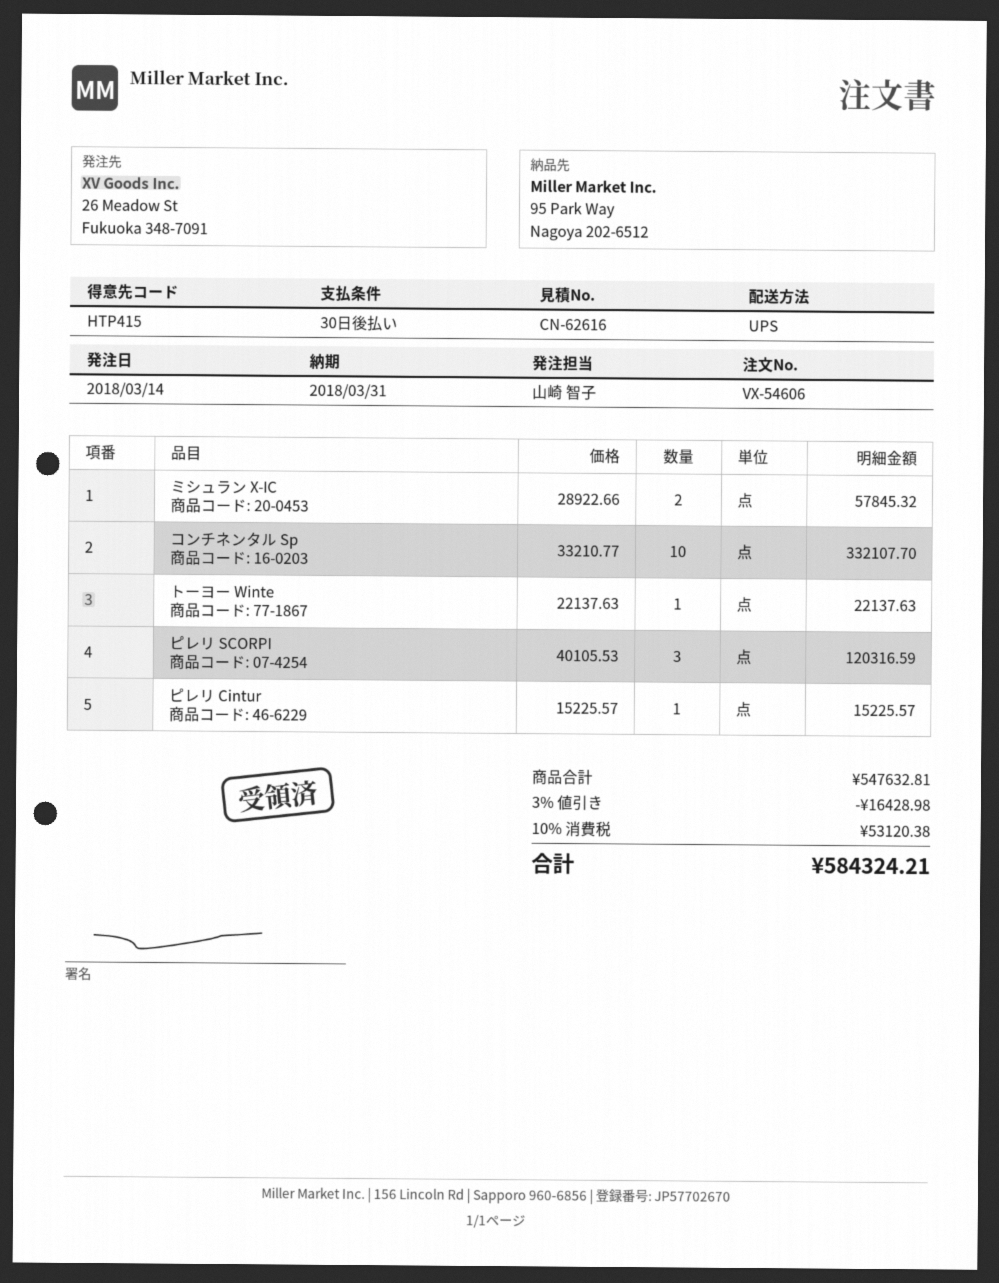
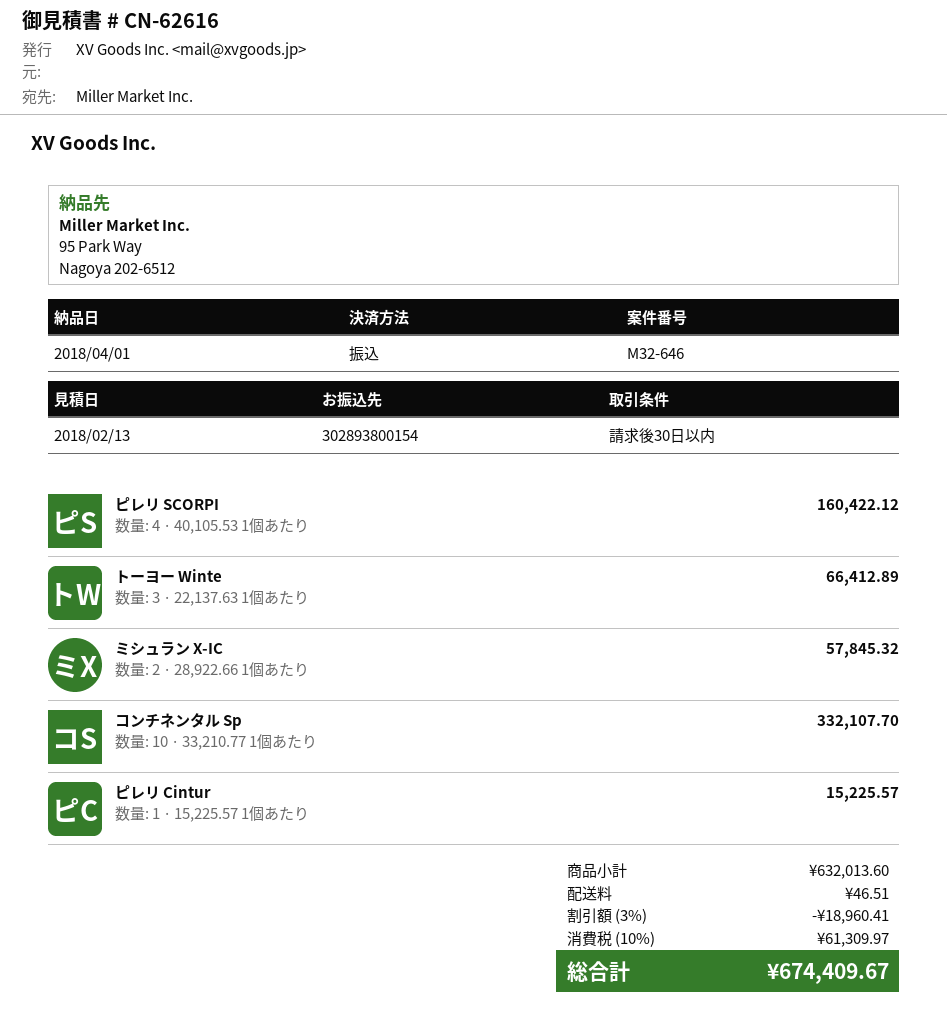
delivery date: 2018-03-31 -> 2018-04-01
トーヨー Winte: 1 x 22137.63 = 22137.63 -> 3 x 22137.63 = 66412.89
ピレリ SCORPI: 3 x 40105.53 = 120316.59 -> 4 x 40105.53 = 160422.12
subtotal: 547632.81 -> 632013.60
discount: 3% = 16428.98 -> 3% = 18960.41
shipping: none -> 46.51
tax: 10% = 53120.38 -> 10% = 61309.97
total: 584324.21 -> 674409.67

